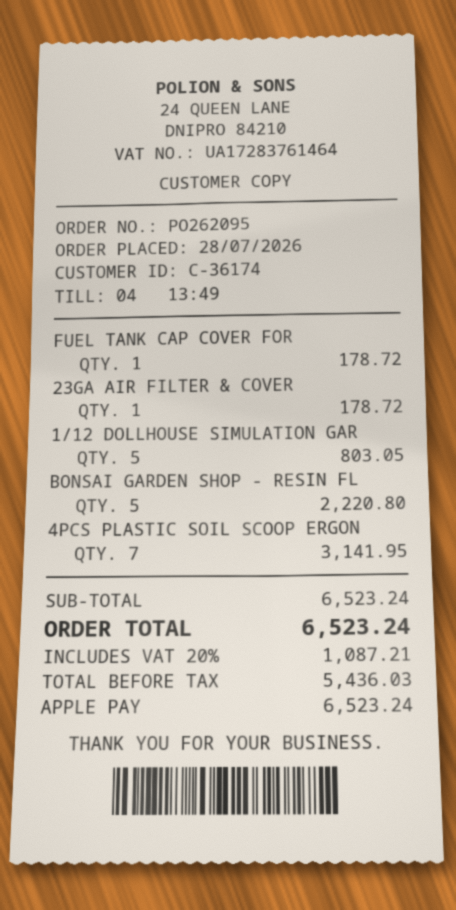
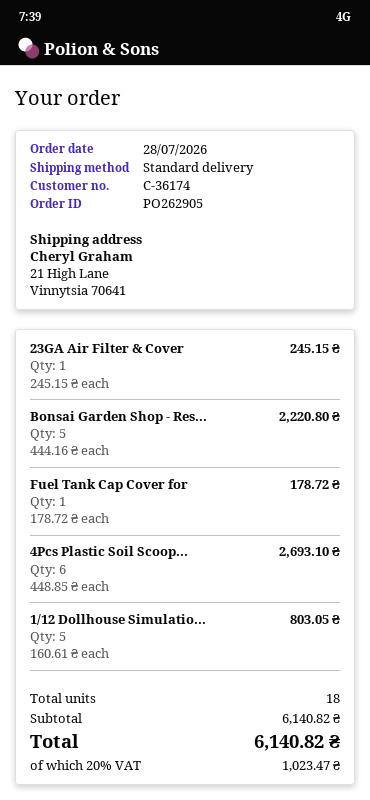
order number: PO262095 -> PO262905
23GA AIR FILTER & COVER: 1 for 178.72 -> 1 for 245.15
4PCS PLASTIC SOIL SCOOP ERGON: 7 for 3141.95 -> 6 for 2693.10
subtotal: 6523.24 -> 6140.82
tax: 20% = 1087.21 -> 20% = 1023.47
total: 6523.24 -> 6140.82

